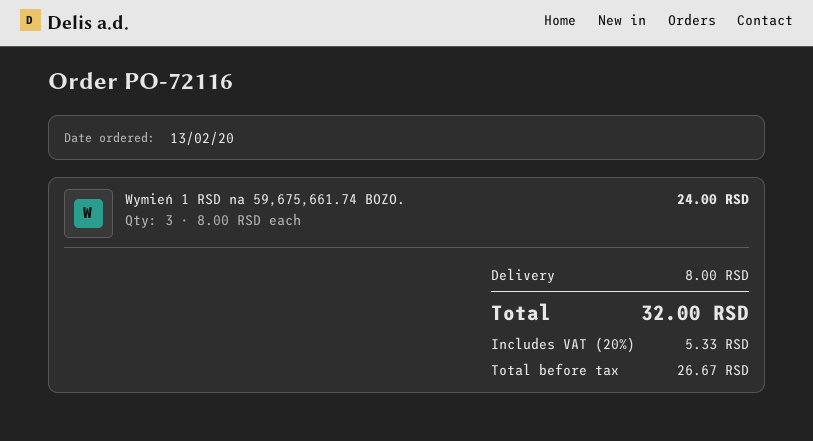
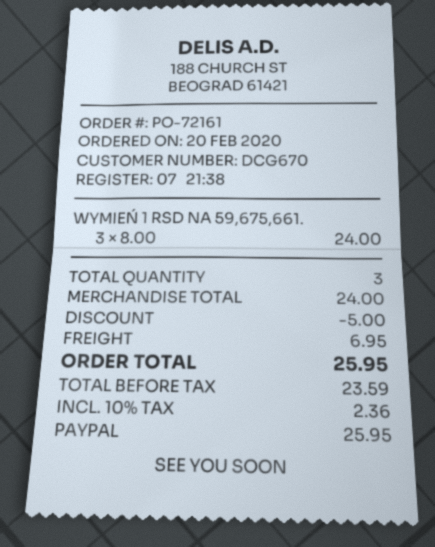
order number: PO-72116 -> PO-72161
order date: 2020-02-13 -> 2020-02-20
discount: none -> 5.00
shipping: 8.00 -> 6.95
net: 26.67 -> 23.59
tax: 20% = 5.33 -> 10% = 2.36
total: 32.00 -> 25.95

